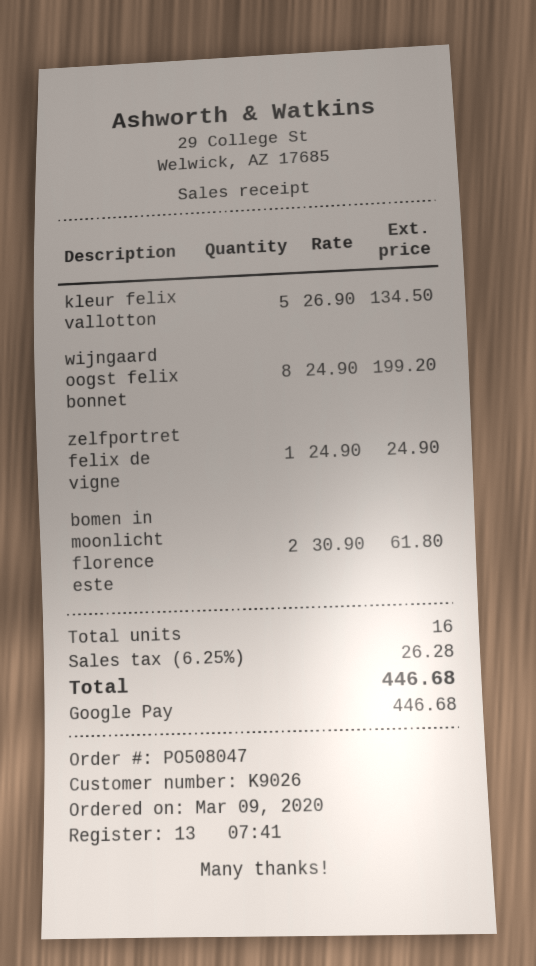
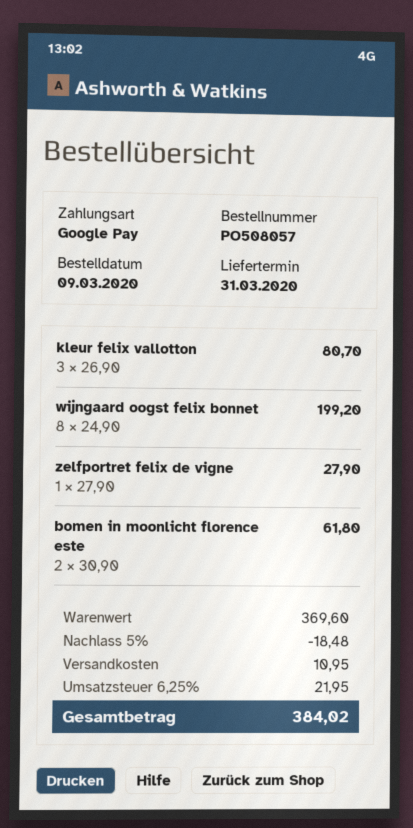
order number: PO508047 -> PO508057
kleur felix vallotton: 5 x 26.90 = 134.50 -> 3 x 26.90 = 80.70
zelfportret felix de vigne: 1 x 24.90 = 24.90 -> 1 x 27.90 = 27.90
discount: none -> 5% = 18.48
shipping: none -> 10.95
tax: 6.25% = 26.28 -> 6.25% = 21.95
total: 446.68 -> 384.02

